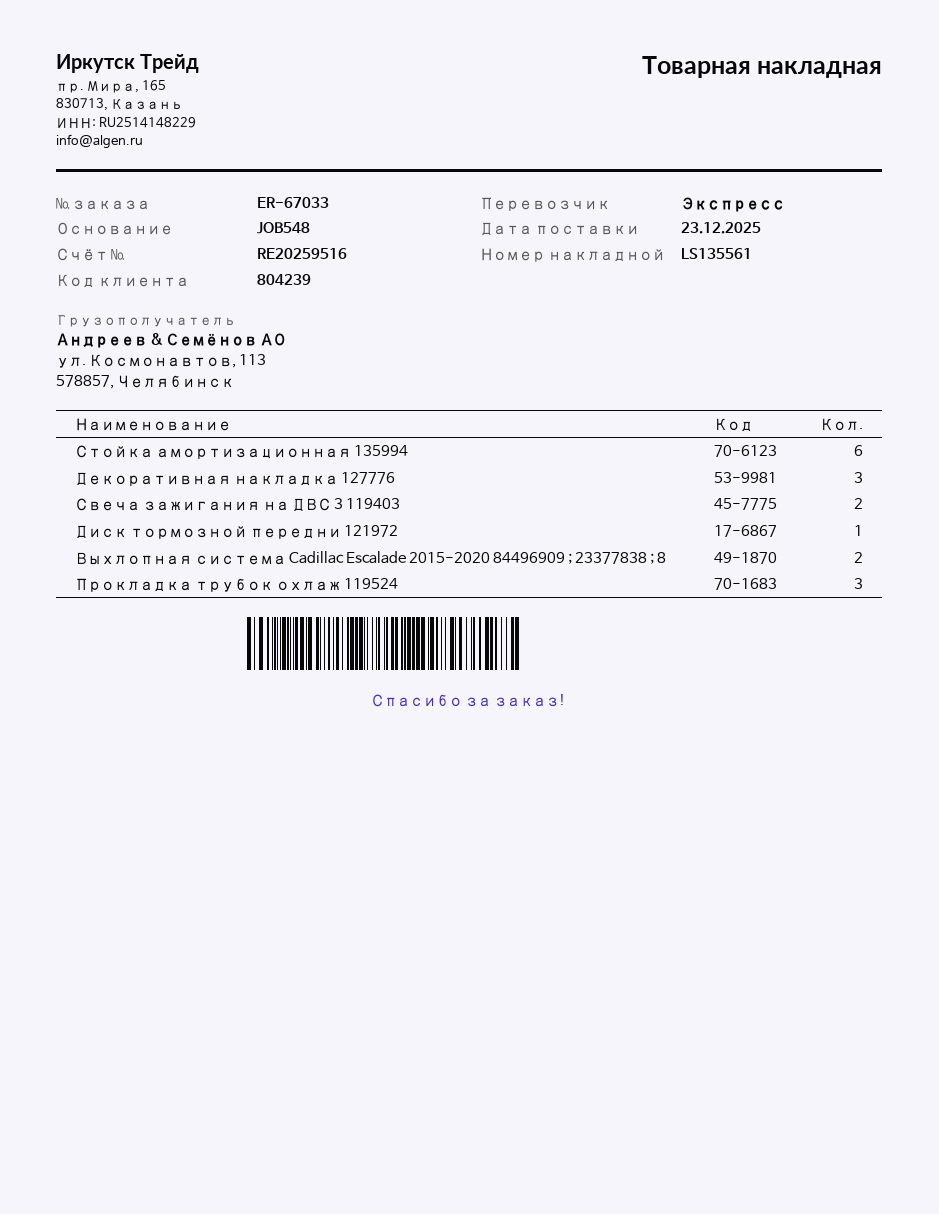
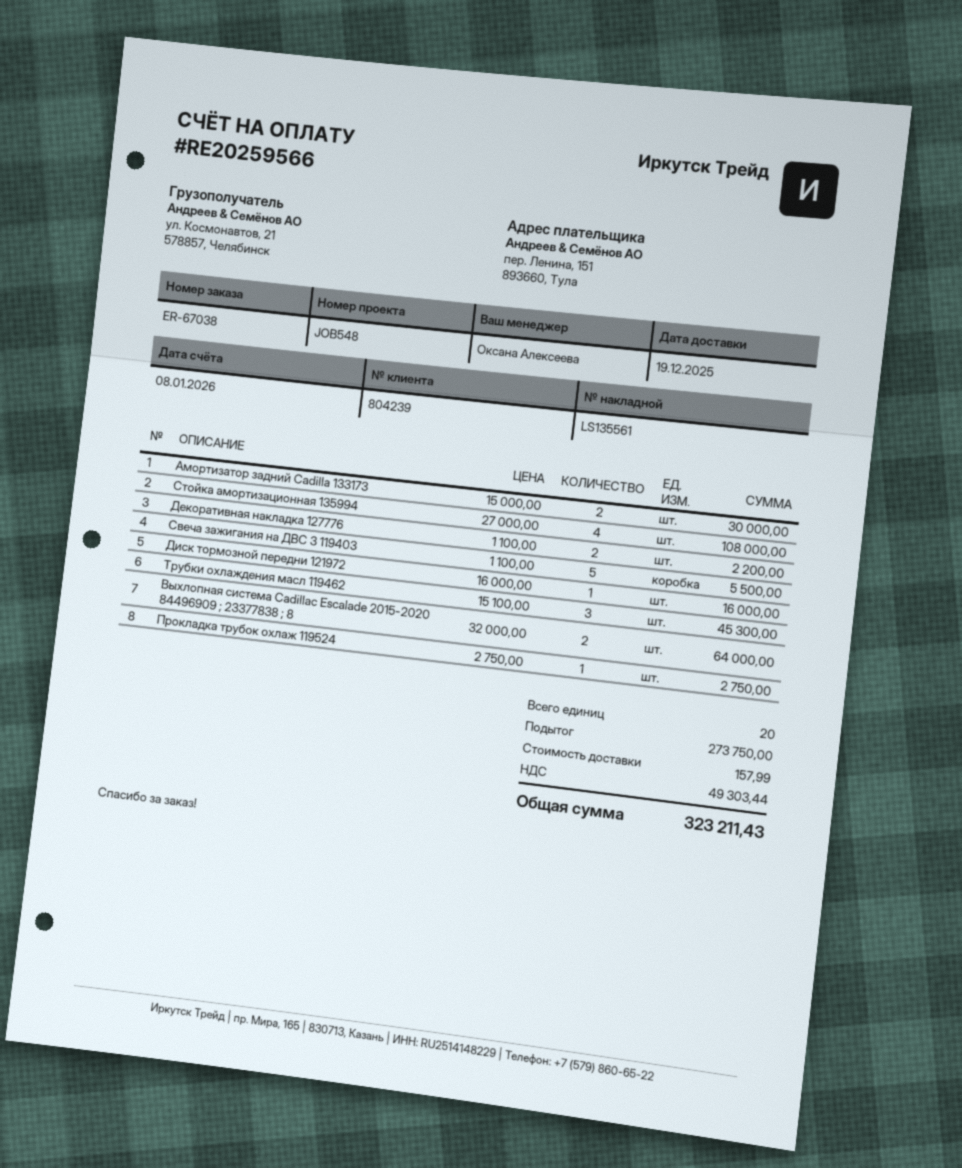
order number: ER-67033 -> ER-67038
delivery date: 2025-12-23 -> 2025-12-19
invoice number: RE20259516 -> RE20259566
ship to: ул. Космонавтов, 113, 578857, Челябинск -> ул. Космонавтов, 21, 578857, Челябинск
Стойка амортизационная 135994: 6 -> 4
Декоративная накладка 127776: 3 -> 2
Свеча зажигания на ДВС 3 119403: 2 -> 5
Прокладка трубок охлаж 119524: 3 -> 1
Амортизатор задний Cadilla 133173: none -> 2
Трубки охлаждения масл 119462: none -> 3

